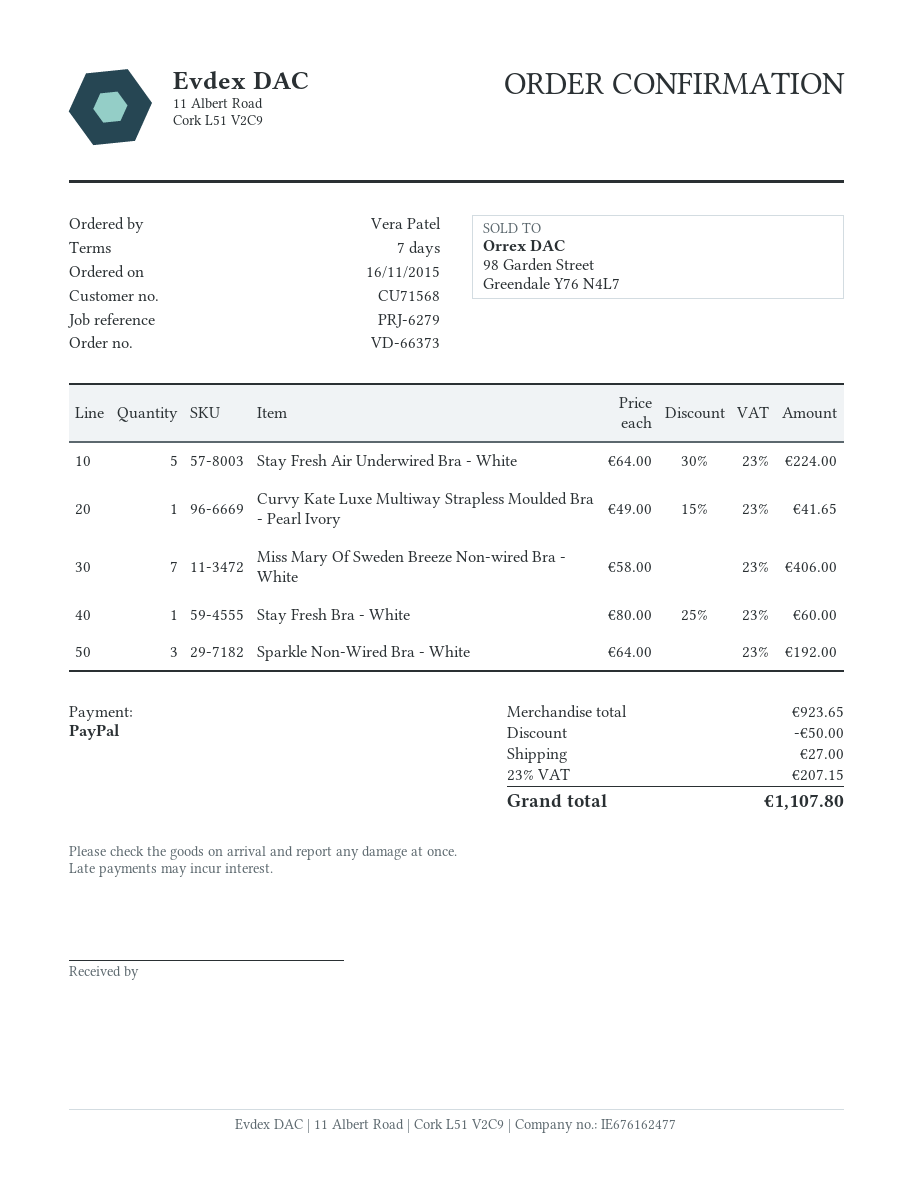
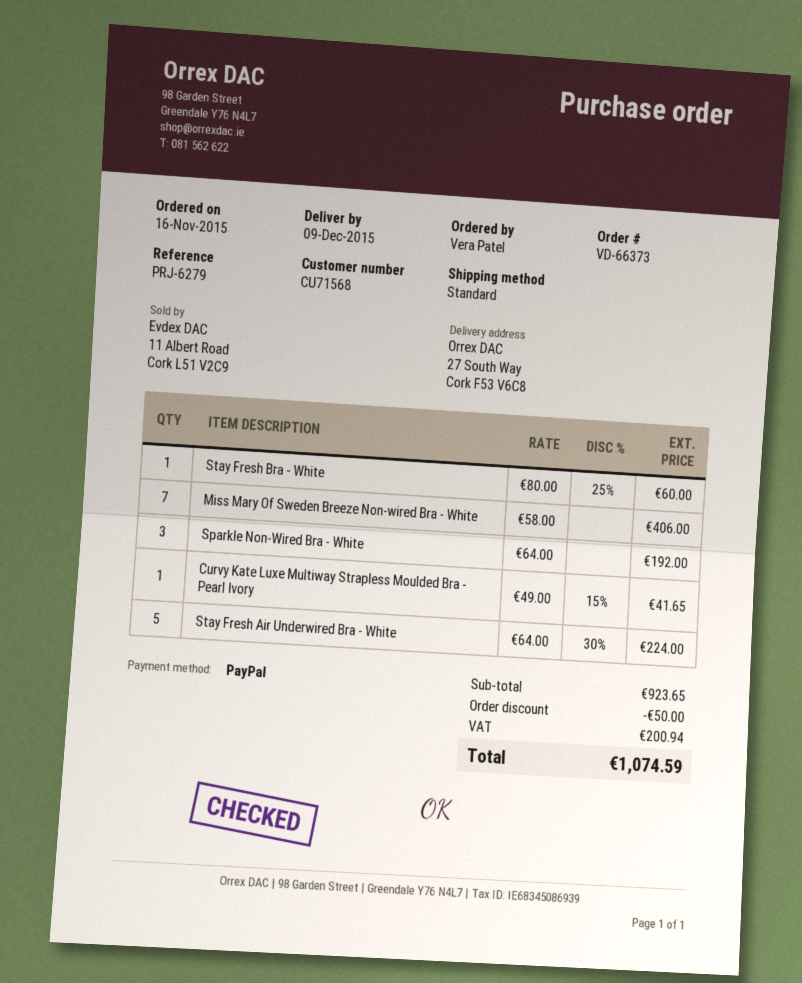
shipping: 27.00 -> none
tax: 207.15 -> 200.94
total: 1107.80 -> 1074.59

